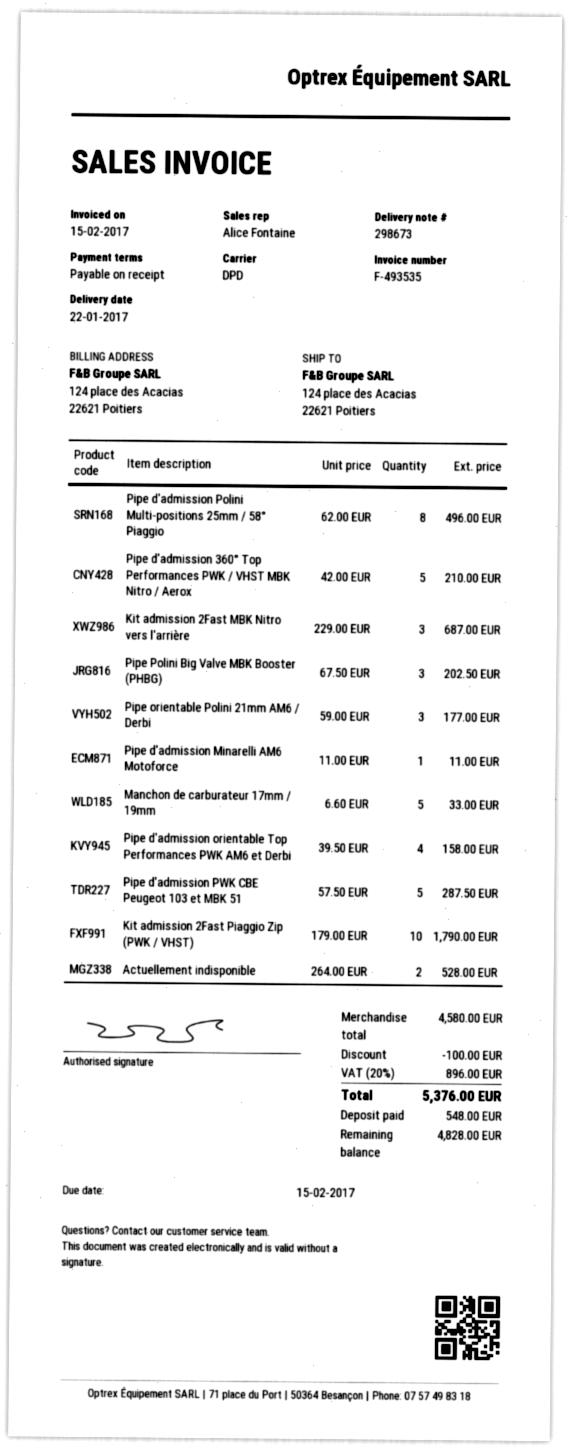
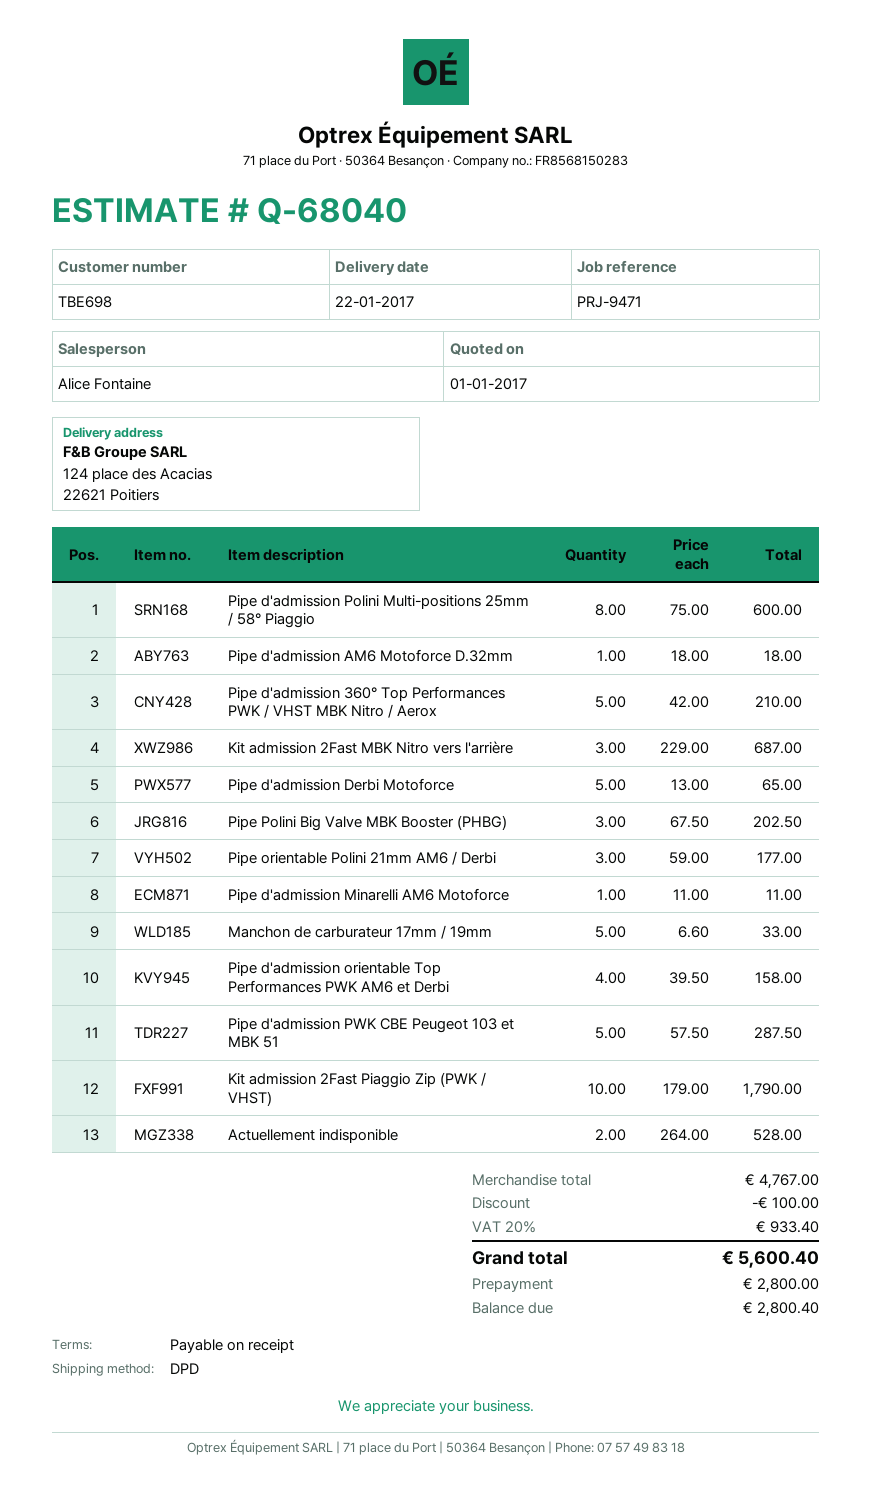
Pipe d'admission Polini Multi-positions 25mm / 58° Piaggio: 8 x 62.00 = 496.00 -> 8 x 75.00 = 600.00
Pipe d'admission AM6 Motoforce D.32mm: none -> 1 x 18.00 = 18.00
Pipe d'admission Derbi Motoforce: none -> 5 x 13.00 = 65.00
subtotal: 4580.00 -> 4767.00
tax: 20% = 896.00 -> 20% = 933.40
total: 5376.00 -> 5600.40
deposit: 548.00 -> 2800.00
balance: 4828.00 -> 2800.40

